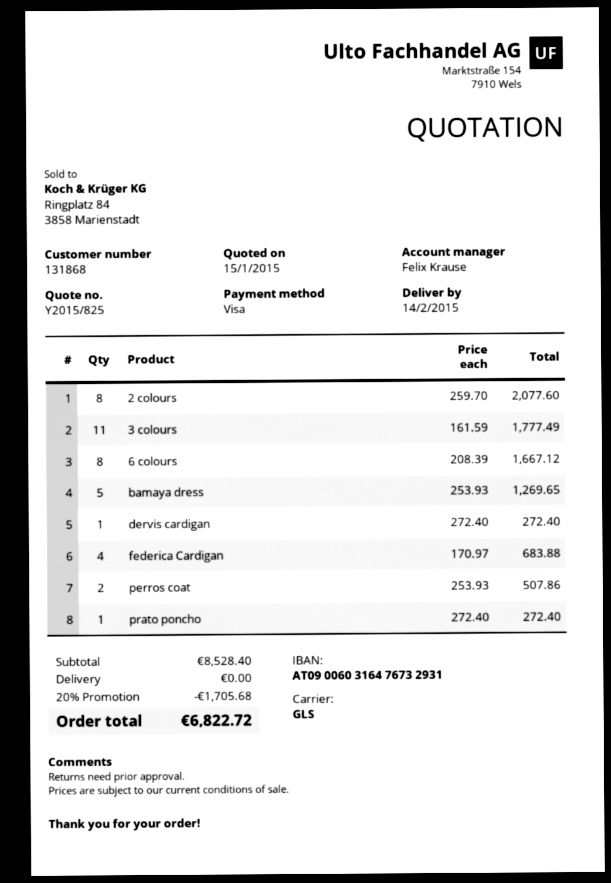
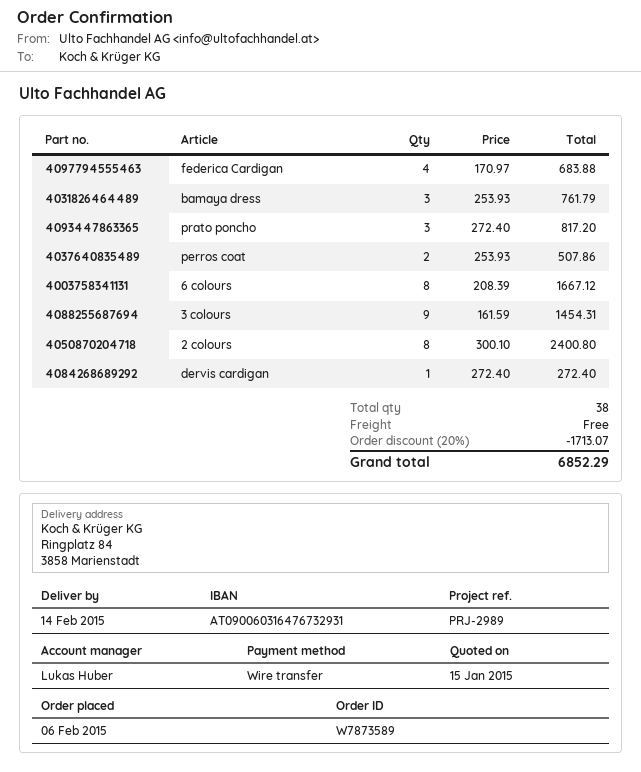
sales rep: Felix Krause -> Lukas Huber
payment method: Visa -> bank transfer
2 colours: 8 x 259.70 = 2077.60 -> 8 x 300.10 = 2400.80
3 colours: 11 x 161.59 = 1777.49 -> 9 x 161.59 = 1454.31
bamaya dress: 5 x 253.93 = 1269.65 -> 3 x 253.93 = 761.79
prato poncho: 1 x 272.40 = 272.40 -> 3 x 272.40 = 817.20
discount: 20% = 1705.68 -> 20% = 1713.07
total: 6822.72 -> 6852.29

